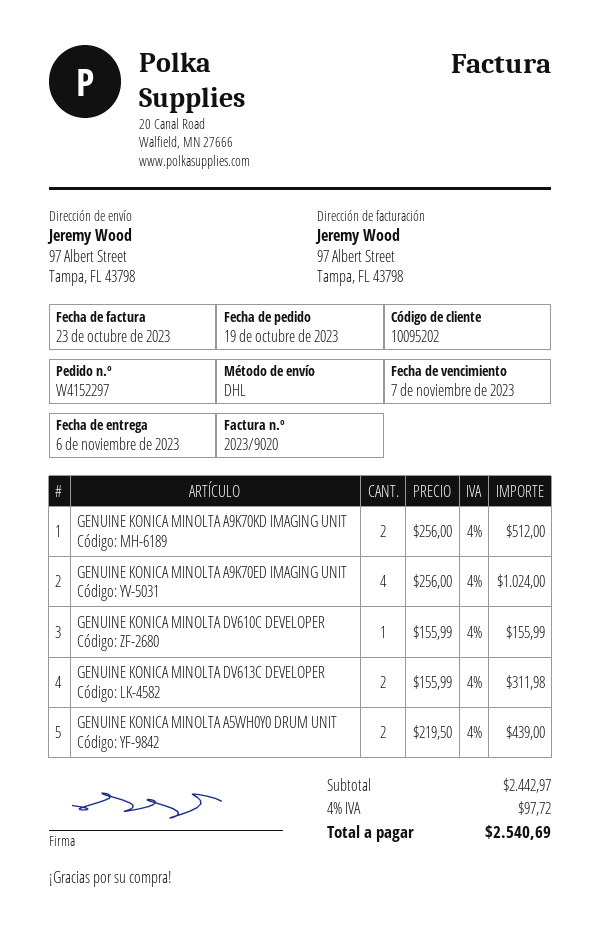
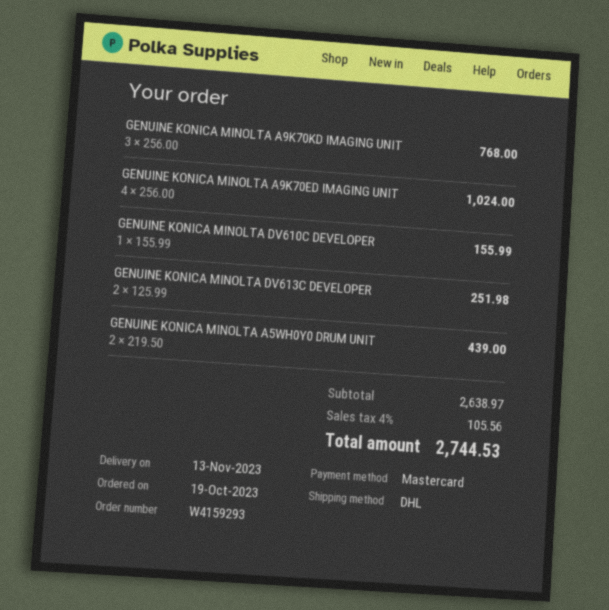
order number: W4152297 -> W4159293
delivery date: 2023-11-06 -> 2023-11-13
GENUINE KONICA MINOLTA A9K70KD IMAGING UNIT: 2 x 256.00 = 512.00 -> 3 x 256.00 = 768.00
GENUINE KONICA MINOLTA DV613C DEVELOPER: 2 x 155.99 = 311.98 -> 2 x 125.99 = 251.98
subtotal: 2442.97 -> 2638.97
tax: 4% = 97.72 -> 4% = 105.56
total: 2540.69 -> 2744.53

